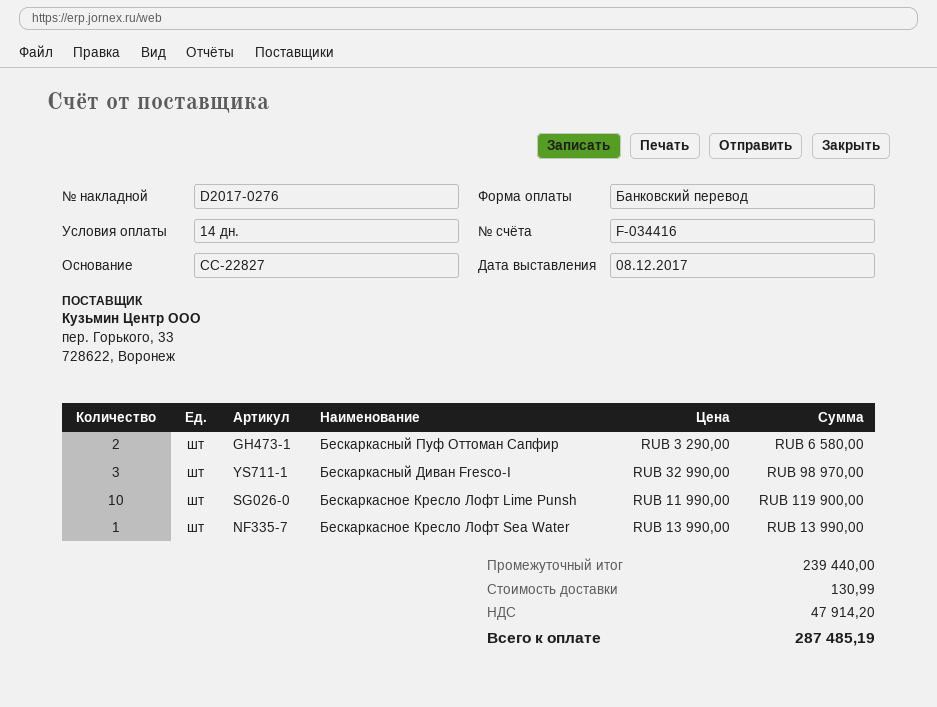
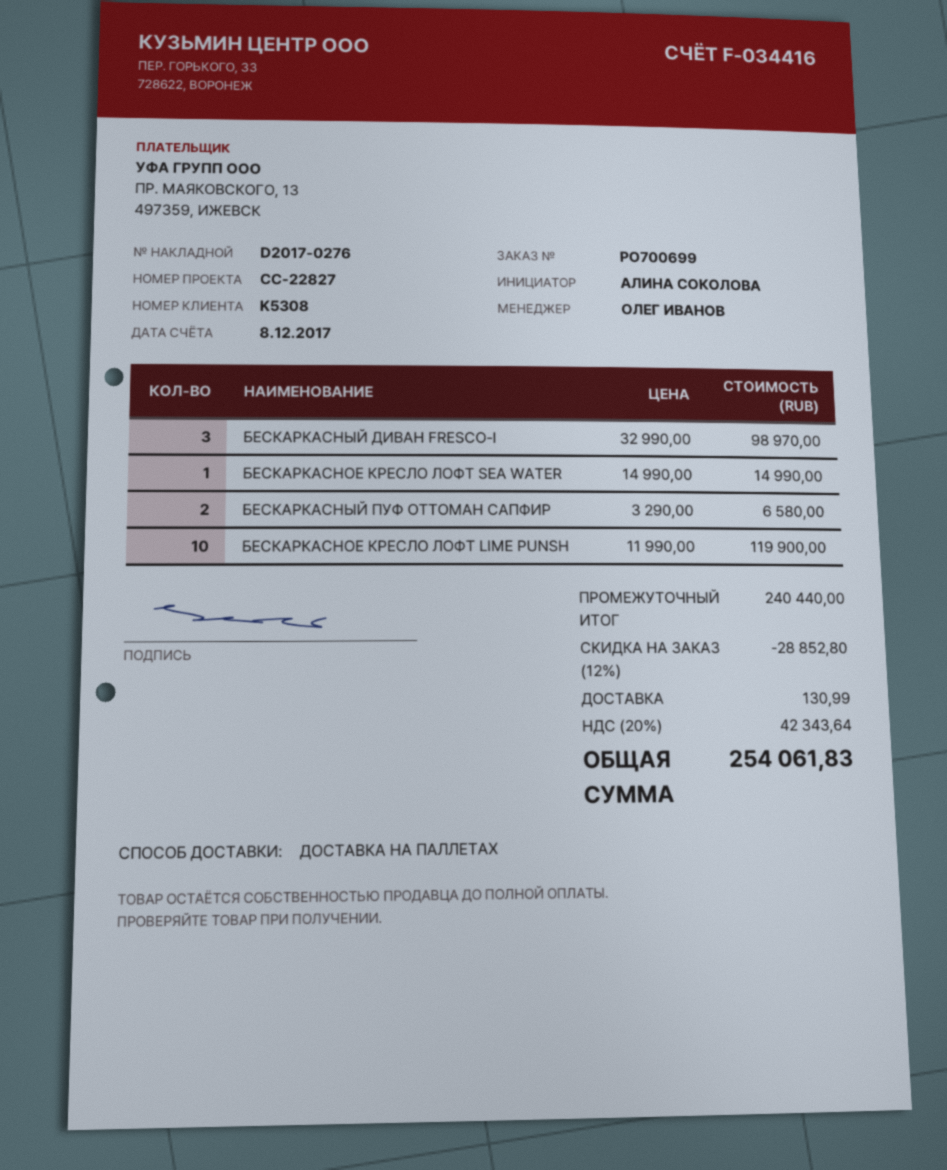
Бескаркасное Кресло Лофт Sea Water: 1 x 13990.00 = 13990.00 -> 1 x 14990.00 = 14990.00
subtotal: 239440.00 -> 240440.00
discount: none -> 12% = 28852.80
tax: 47914.20 -> 42343.64
total: 287485.19 -> 254061.83

